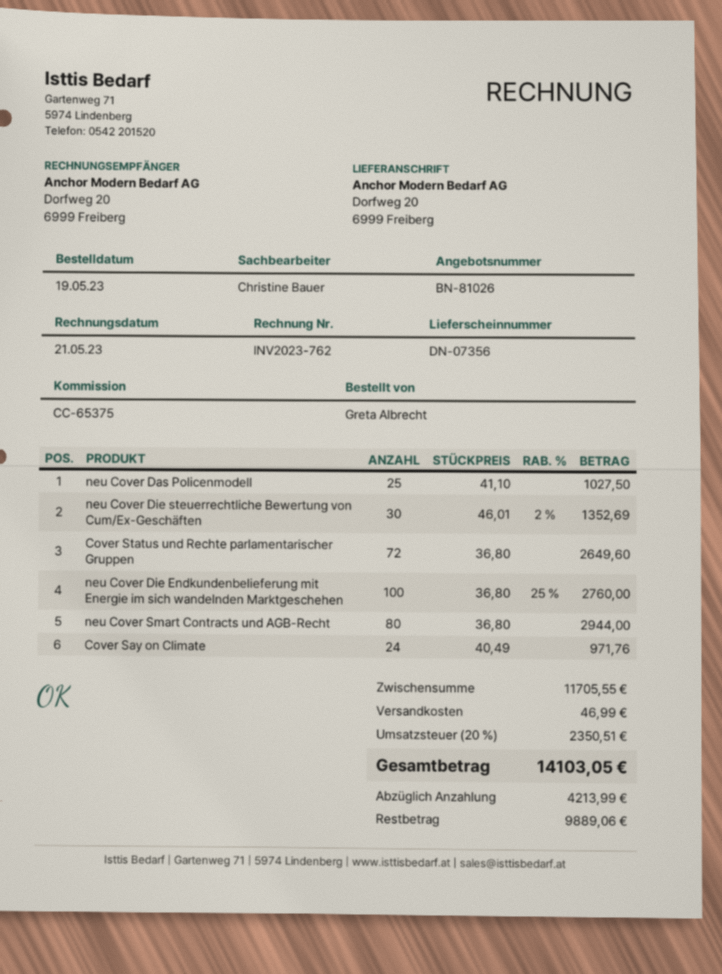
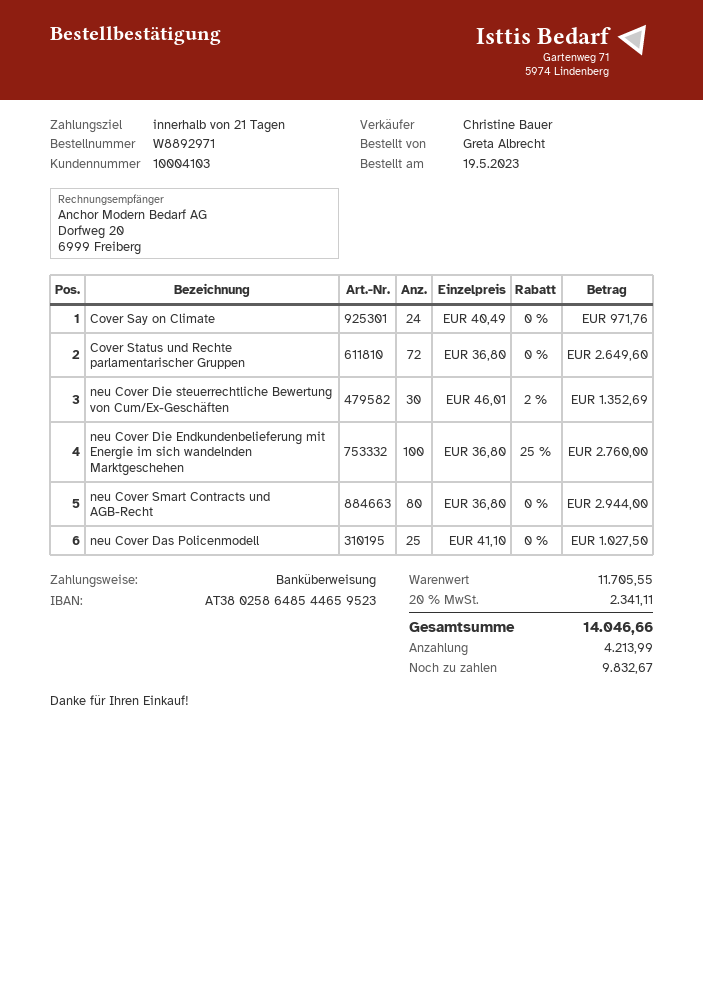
shipping: 46.99 -> none
tax: 20% = 2350.51 -> 20% = 2341.11
total: 14103.05 -> 14046.66
balance: 9889.06 -> 9832.67

